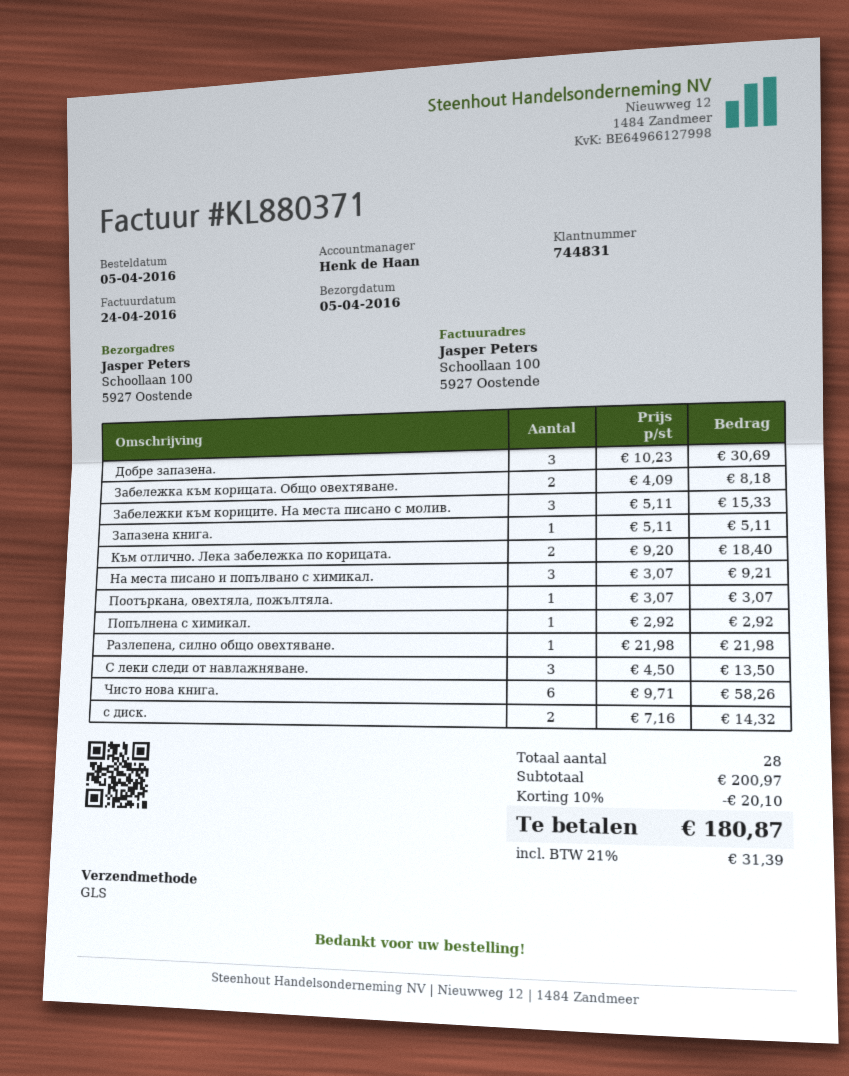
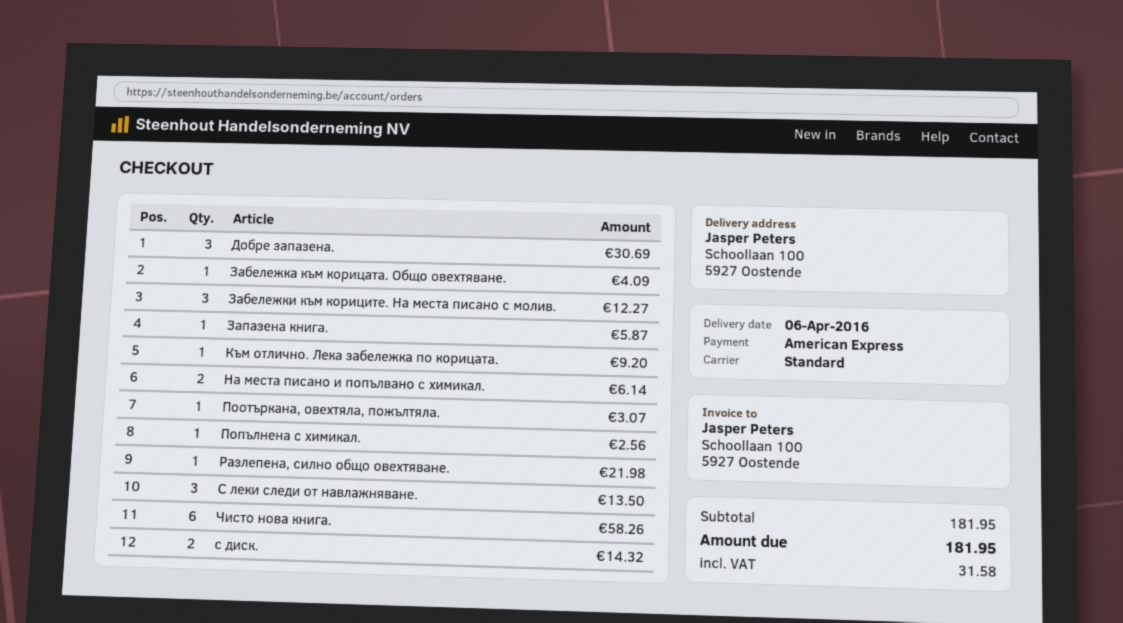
delivery date: 2016-04-05 -> 2016-04-06
shipping method: GLS -> standard
Забележка към корицата. Общо овехтяване.: 2 for 8.18 -> 1 for 4.09
Забележки към кориците. На места писано с молив.: 3 for 15.33 -> 3 for 12.27
Запазена книга.: 1 for 5.11 -> 1 for 5.87
Към отлично. Лека забележка по корицата.: 2 for 18.40 -> 1 for 9.20
На места писано и попълвано с химикал.: 3 for 9.21 -> 2 for 6.14
Попълнена с химикал.: 1 for 2.92 -> 1 for 2.56
subtotal: 200.97 -> 181.95
discount: 10% = 20.10 -> none
tax: 31.39 -> 31.58
total: 180.87 -> 181.95

